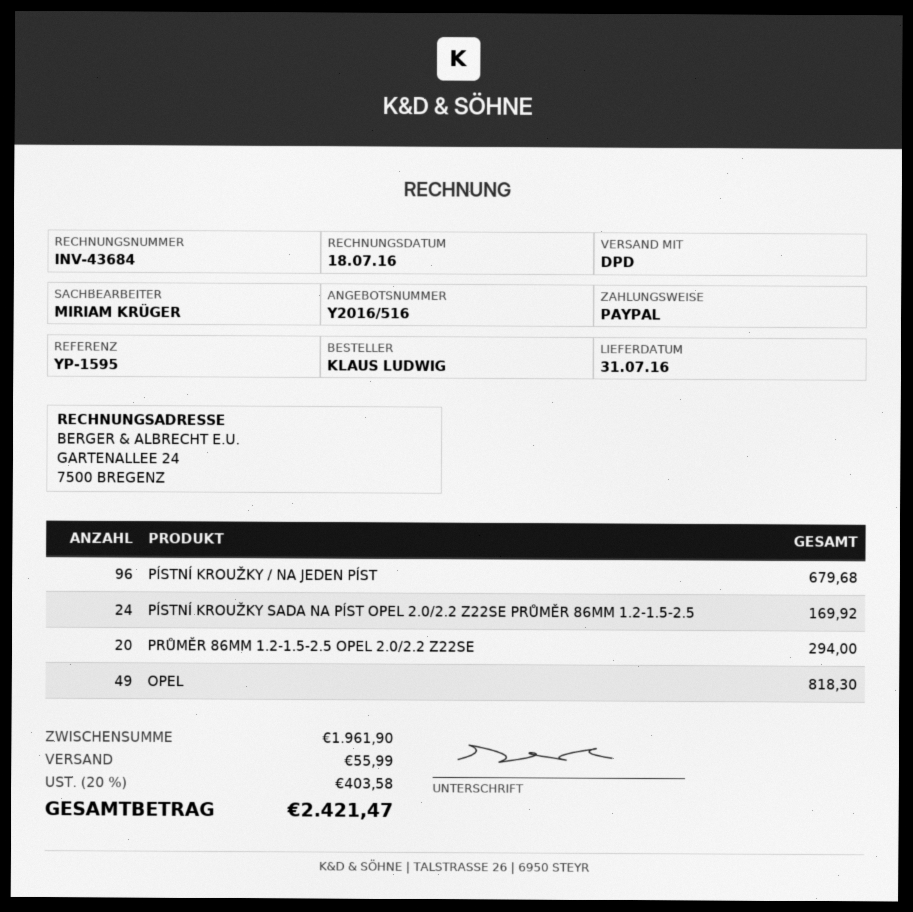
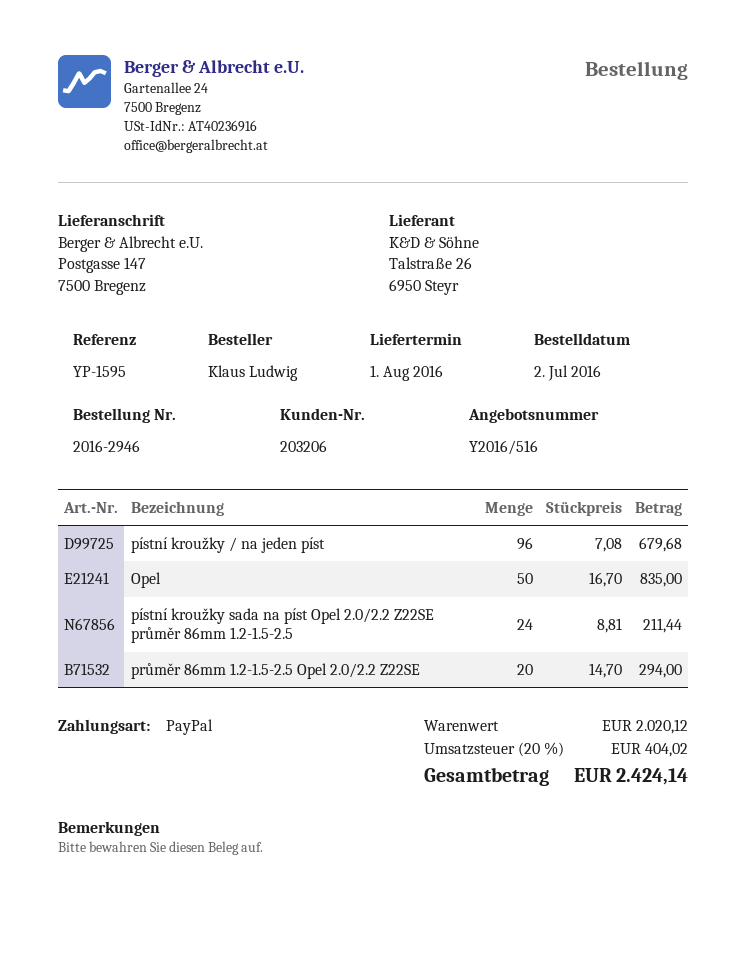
delivery date: 2016-07-31 -> 2016-08-01
PÍSTNÍ KROUŽKY SADA NA PÍST OPEL 2.0/2.2 Z22SE PRŮMĚR 86MM 1.2-1.5-2.5: 24 for 169.92 -> 24 for 211.44
OPEL: 49 for 818.30 -> 50 for 835.00
subtotal: 1961.90 -> 2020.12
shipping: 55.99 -> none
tax: 20% = 403.58 -> 20% = 404.02
total: 2421.47 -> 2424.14

